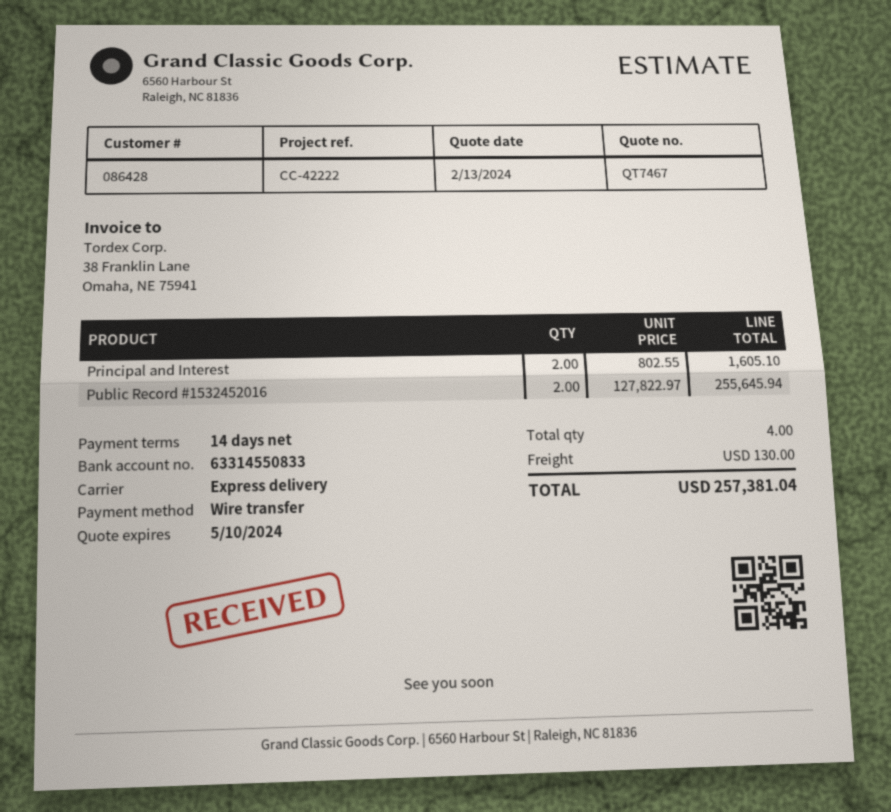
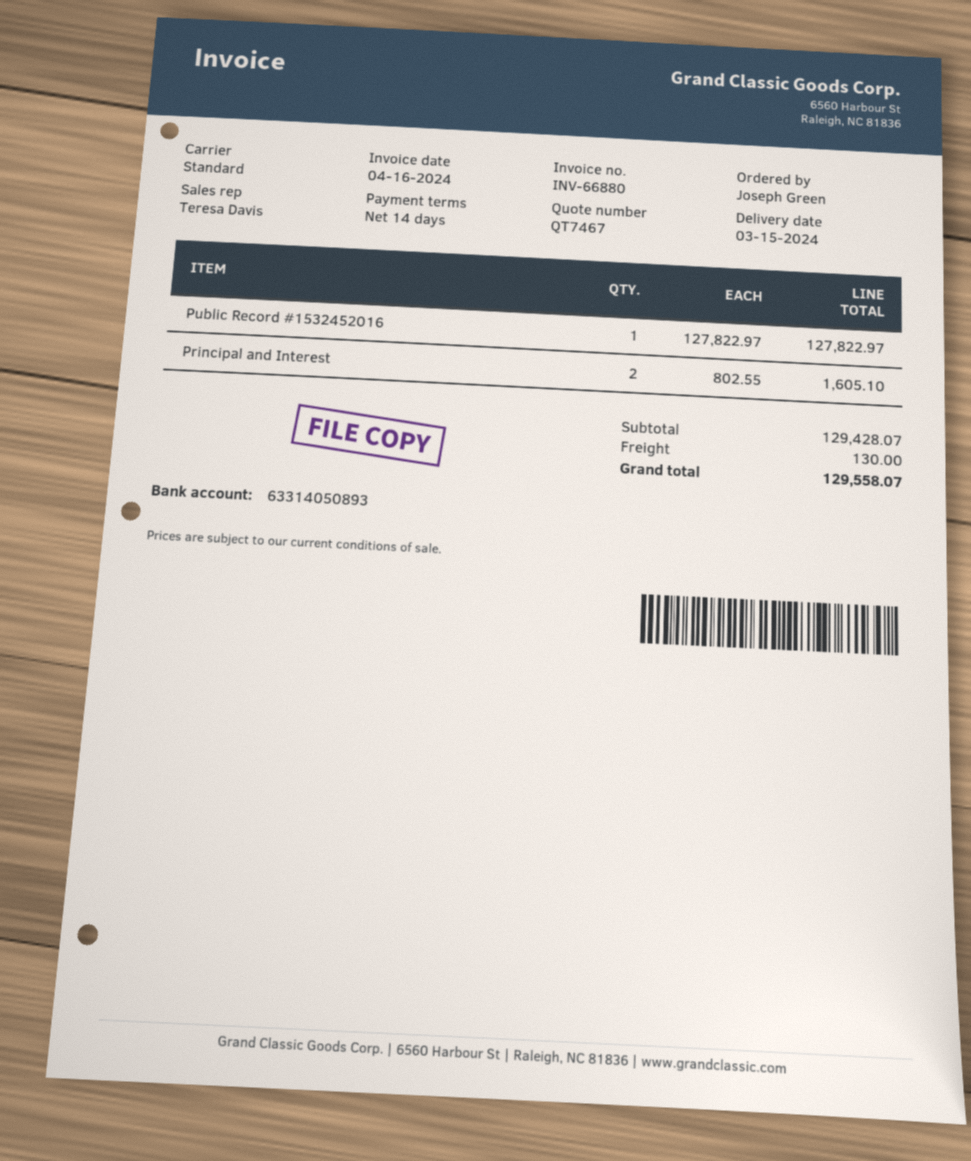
bank account: 63314550833 -> 63314050893
shipping method: express -> standard
Public Record #1532452016: 2 x 127822.97 = 255645.94 -> 1 x 127822.97 = 127822.97
total: 257381.04 -> 129558.07

